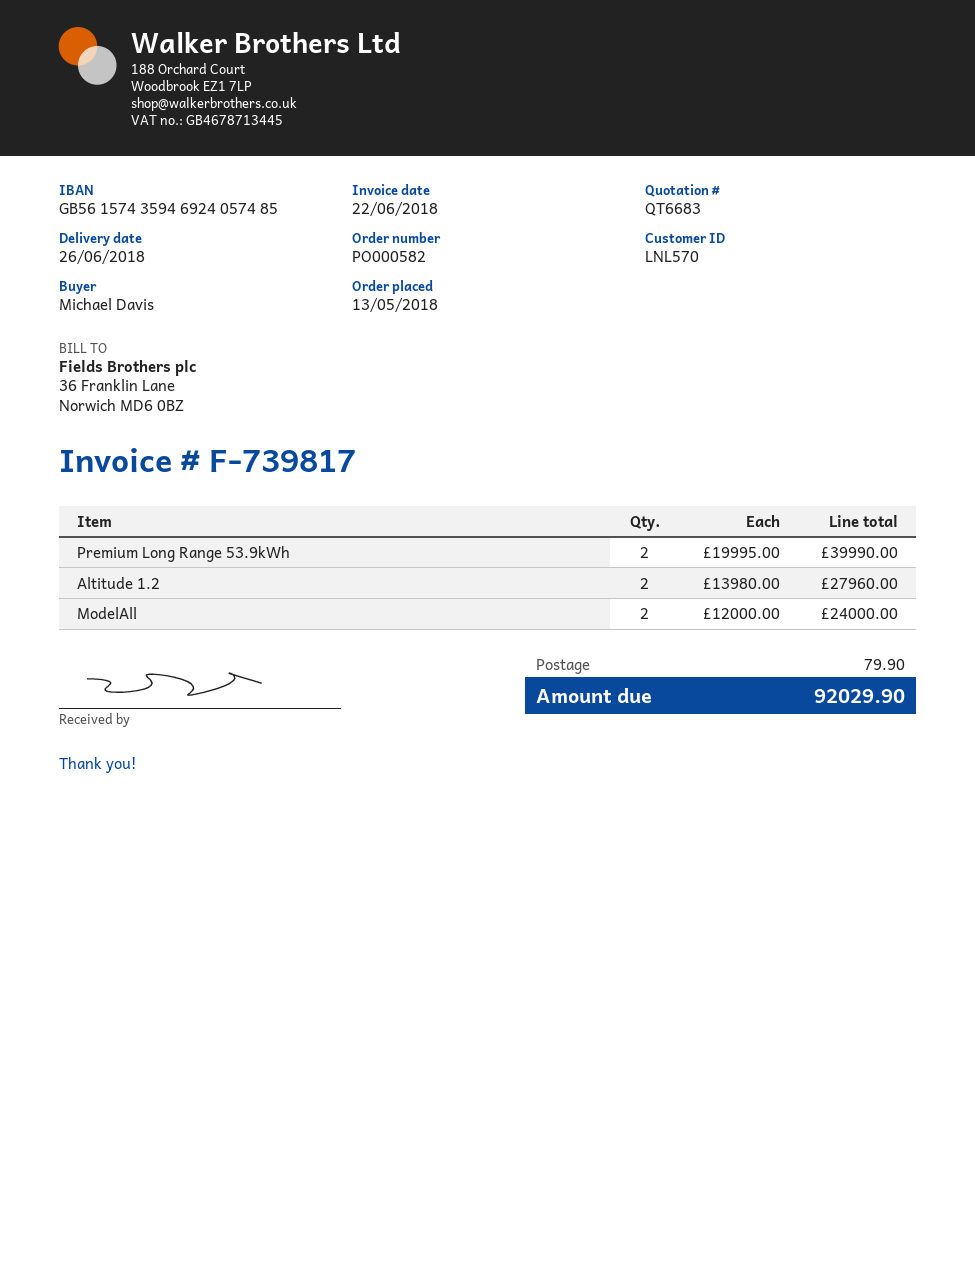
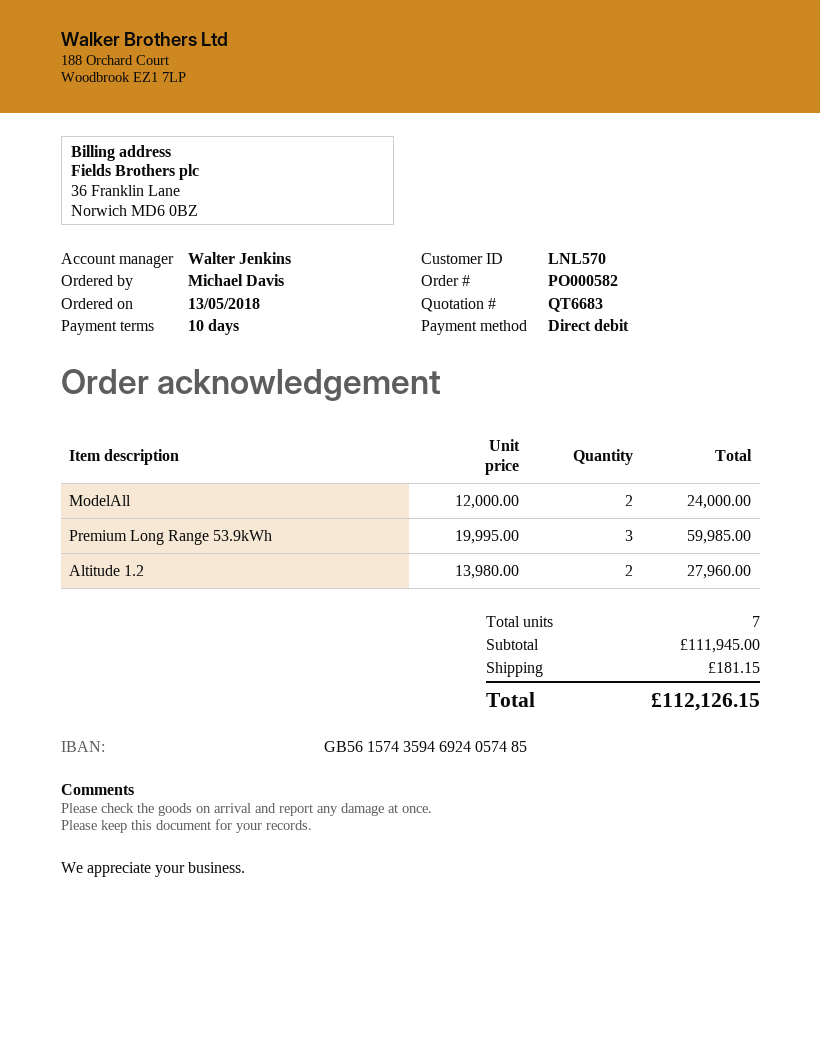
Premium Long Range 53.9kWh: 2 x 19995.00 = 39990.00 -> 3 x 19995.00 = 59985.00
shipping: 79.90 -> 181.15
total: 92029.90 -> 112126.15

